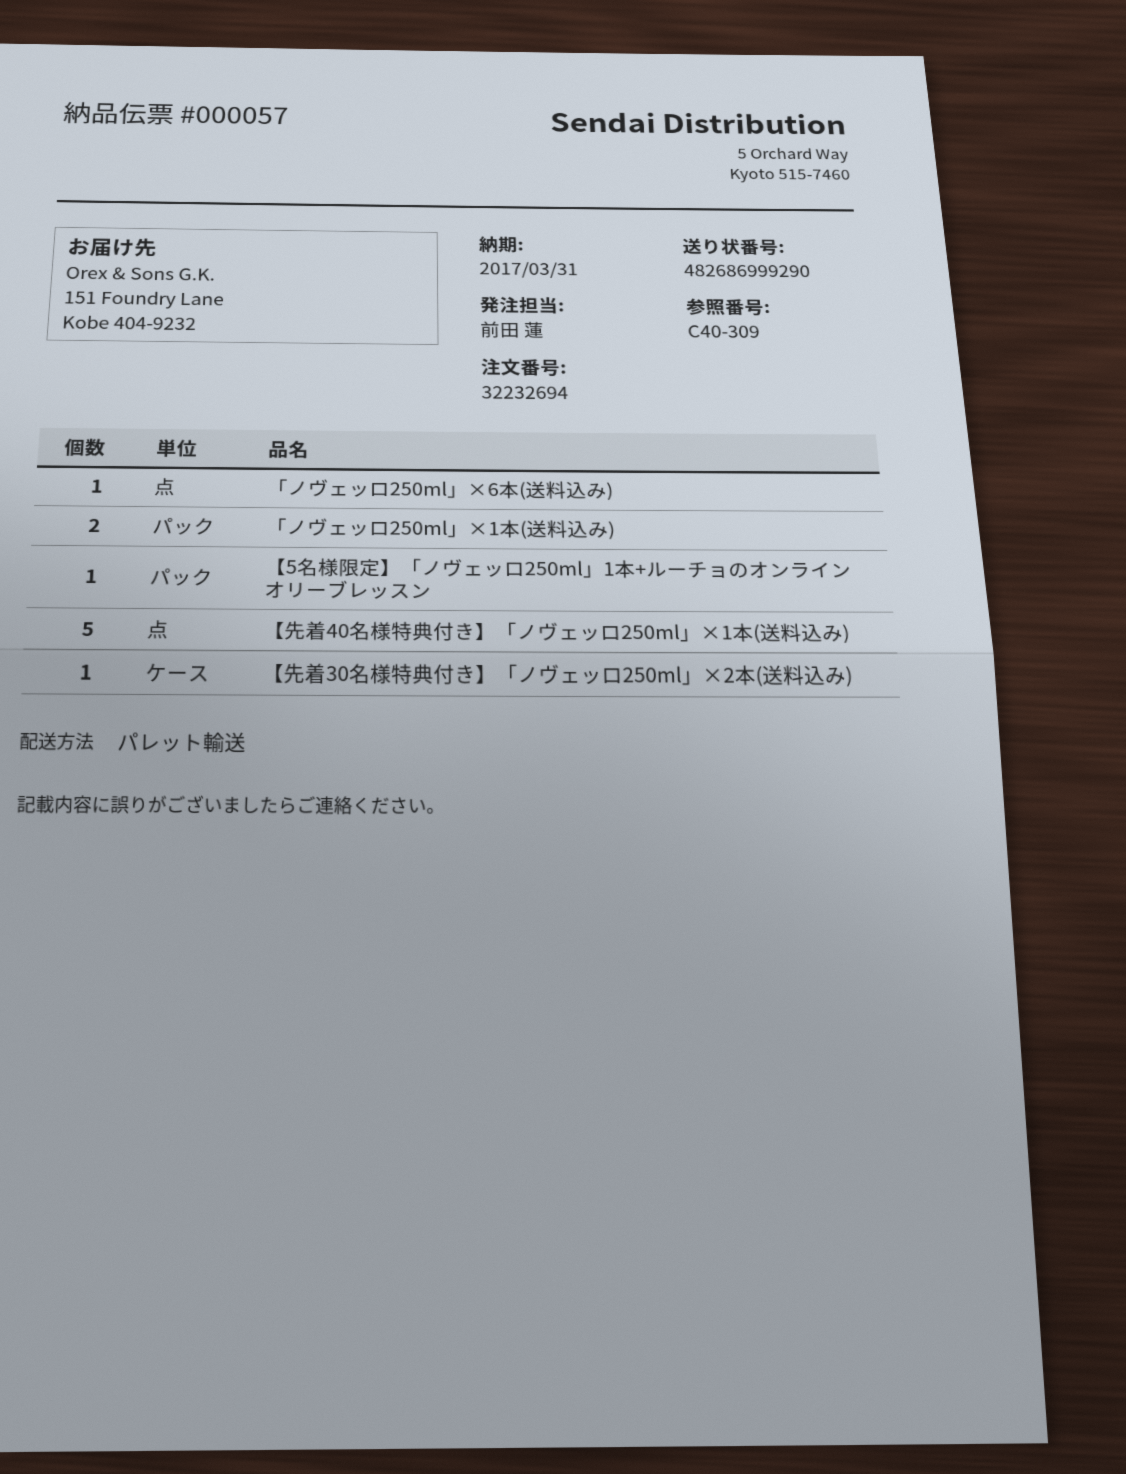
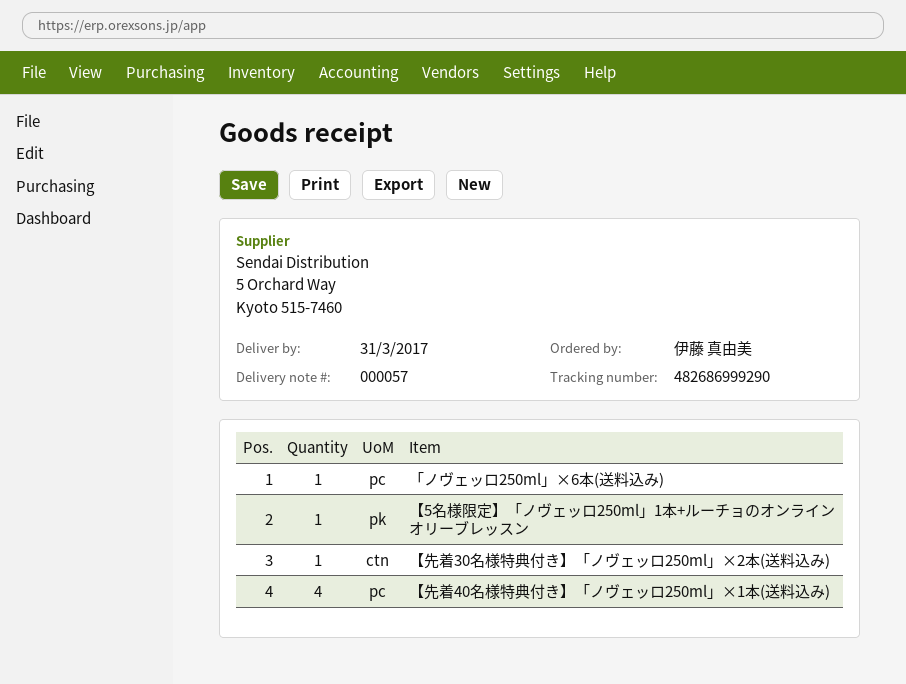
ordered by: 前田 蓮 -> 伊藤 真由美
「ノヴェッロ250ml」×1本(送料込み): 2 -> none
【先着40名様特典付き】「ノヴェッロ250ml」×1本(送料込み): 5 -> 4

